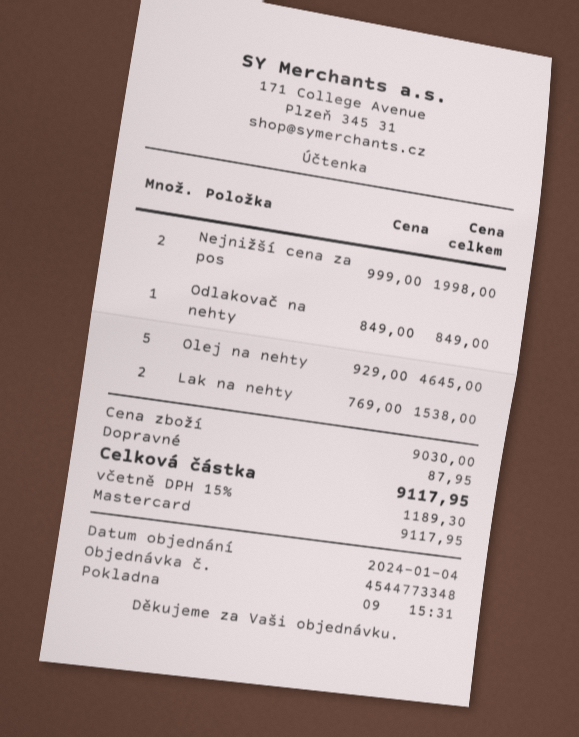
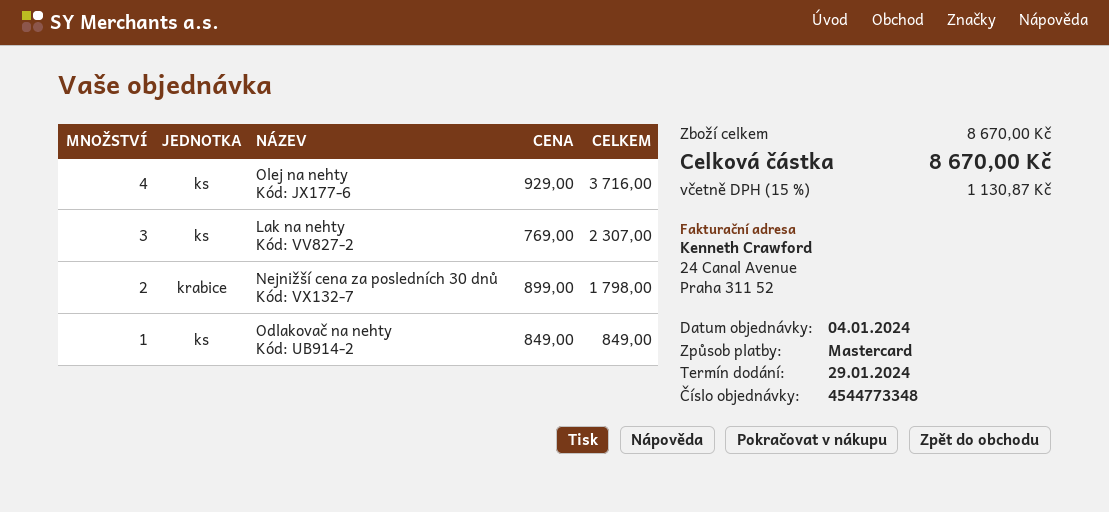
Nejnižší cena za pos: 2 x 999.00 = 1998.00 -> 2 x 899.00 = 1798.00
Olej na nehty: 5 x 929.00 = 4645.00 -> 4 x 929.00 = 3716.00
Lak na nehty: 2 x 769.00 = 1538.00 -> 3 x 769.00 = 2307.00
subtotal: 9030.00 -> 8670.00
shipping: 87.95 -> none
tax: 15% = 1189.30 -> 15% = 1130.87
total: 9117.95 -> 8670.00

